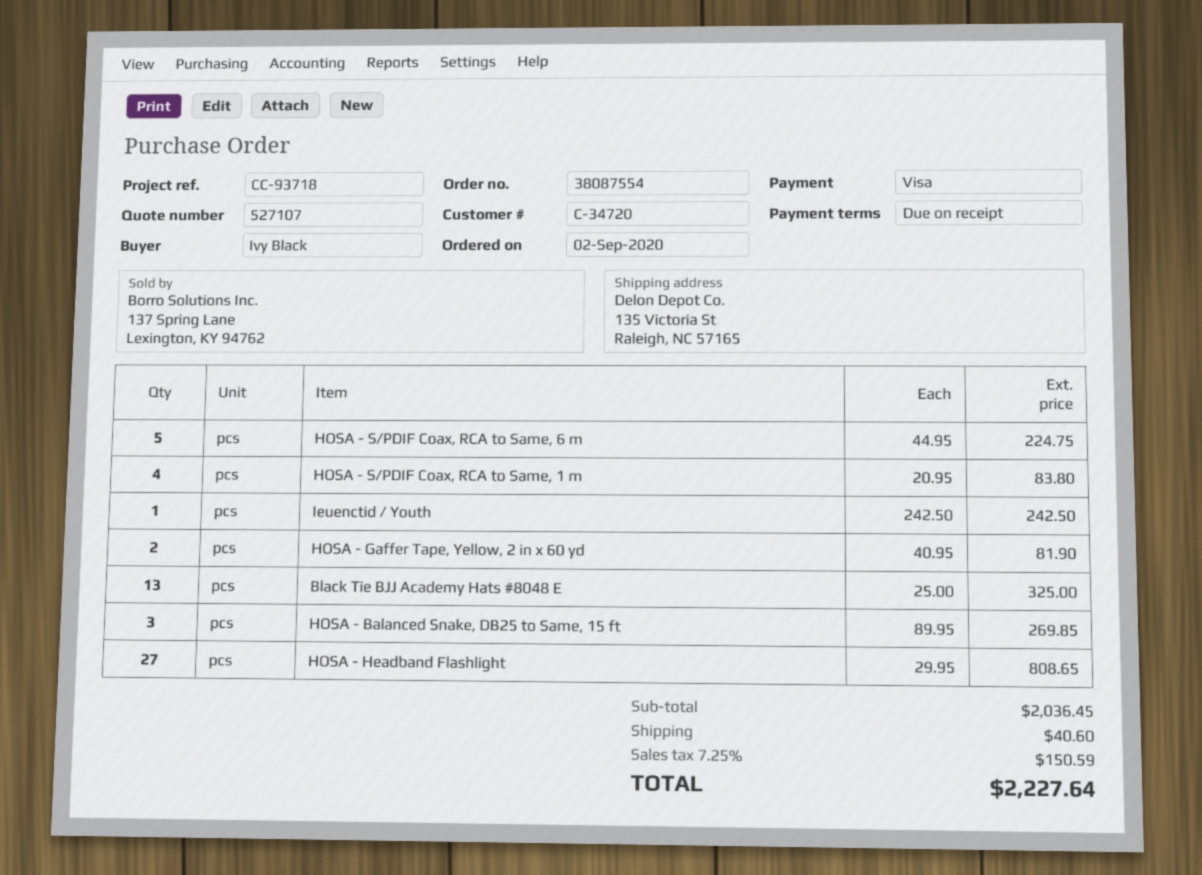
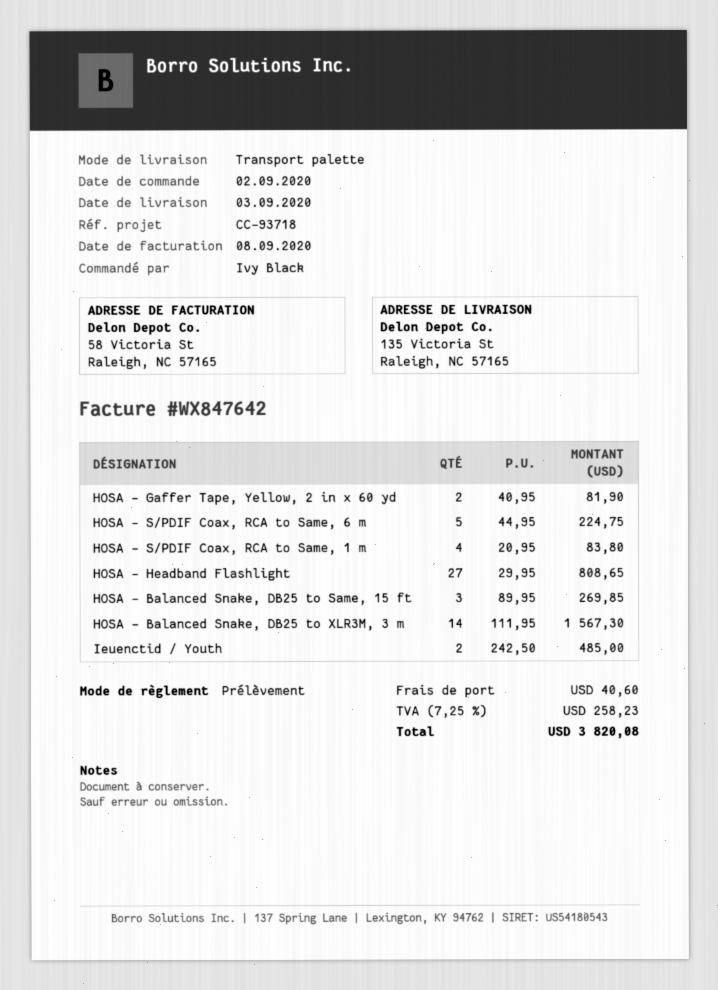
payment method: Visa -> direct debit
Ieuenctid / Youth: 1 x 242.50 = 242.50 -> 2 x 242.50 = 485.00
Black Tie BJJ Academy Hats #8048 E: 13 x 25.00 = 325.00 -> none
HOSA - Balanced Snake, DB25 to XLR3M, 3 m: none -> 14 x 111.95 = 1567.30
tax: 7.25% = 150.59 -> 7.25% = 258.23
total: 2227.64 -> 3820.08

